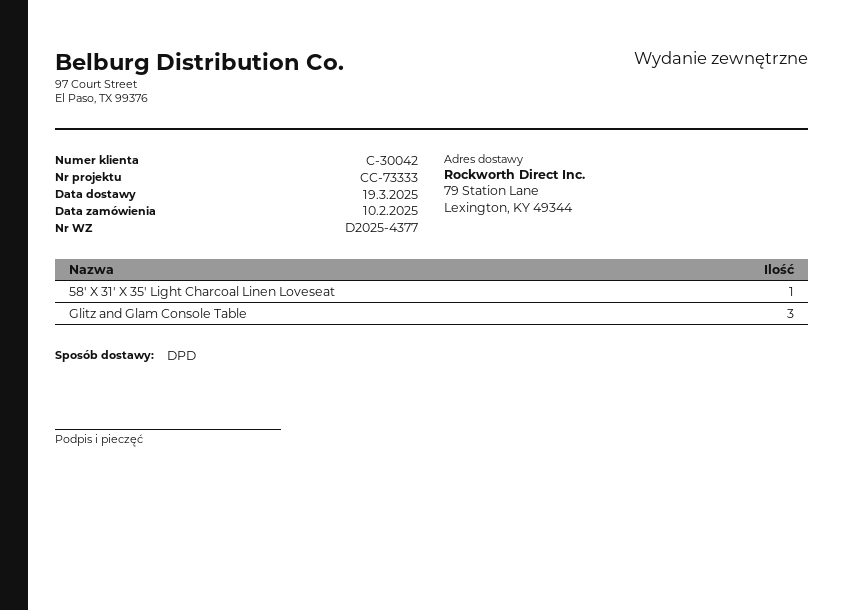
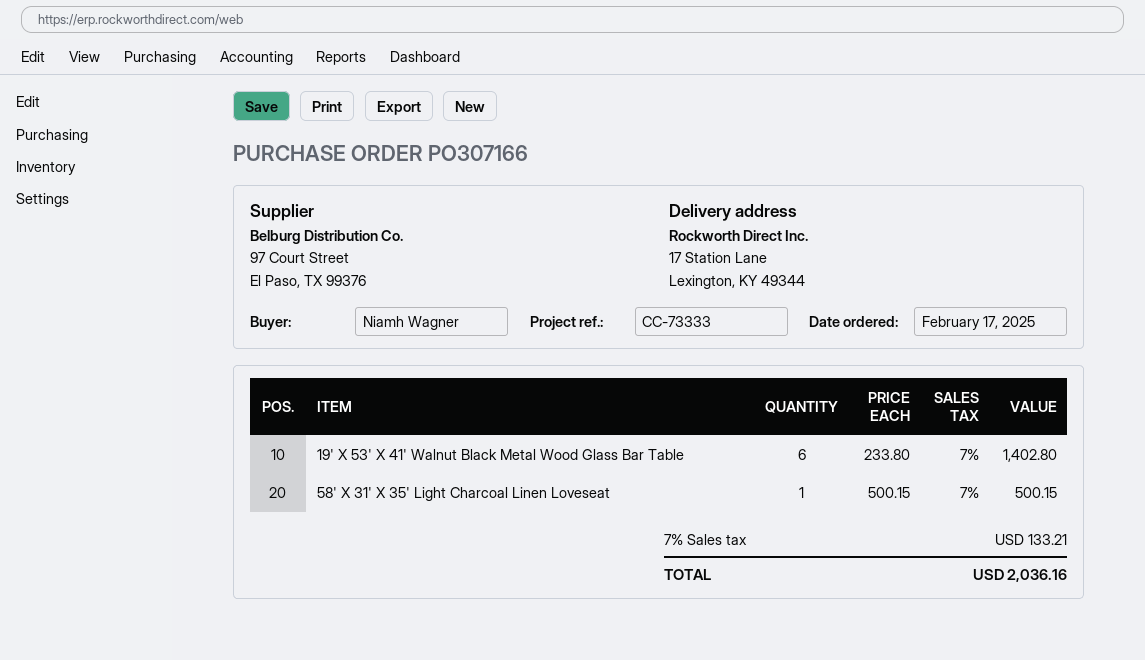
order date: 2025-02-10 -> 2025-02-17
ship to: 79 Station Lane, Lexington, KY 49344 -> 17 Station Lane, Lexington, KY 49344
Glitz and Glam Console Table: 3 -> none
19' X 53' X 41' Walnut Black Metal Wood Glass Bar Table: none -> 6

